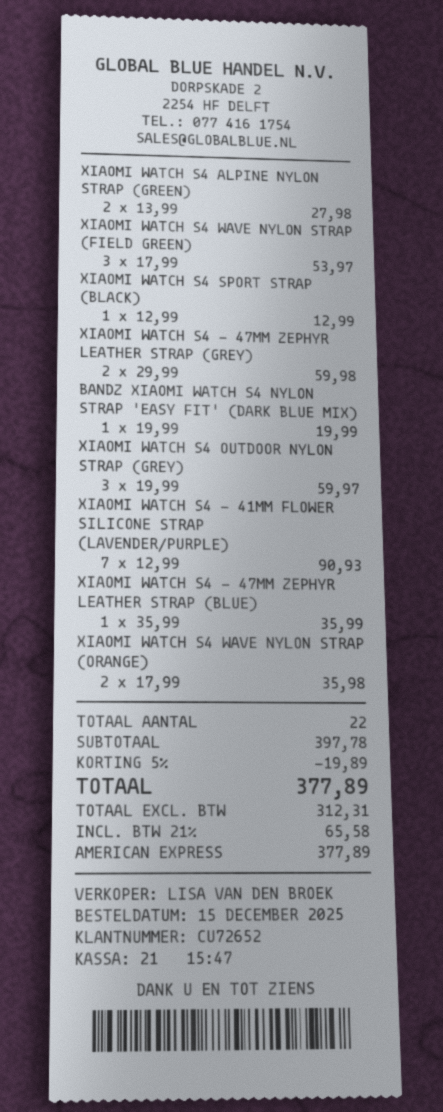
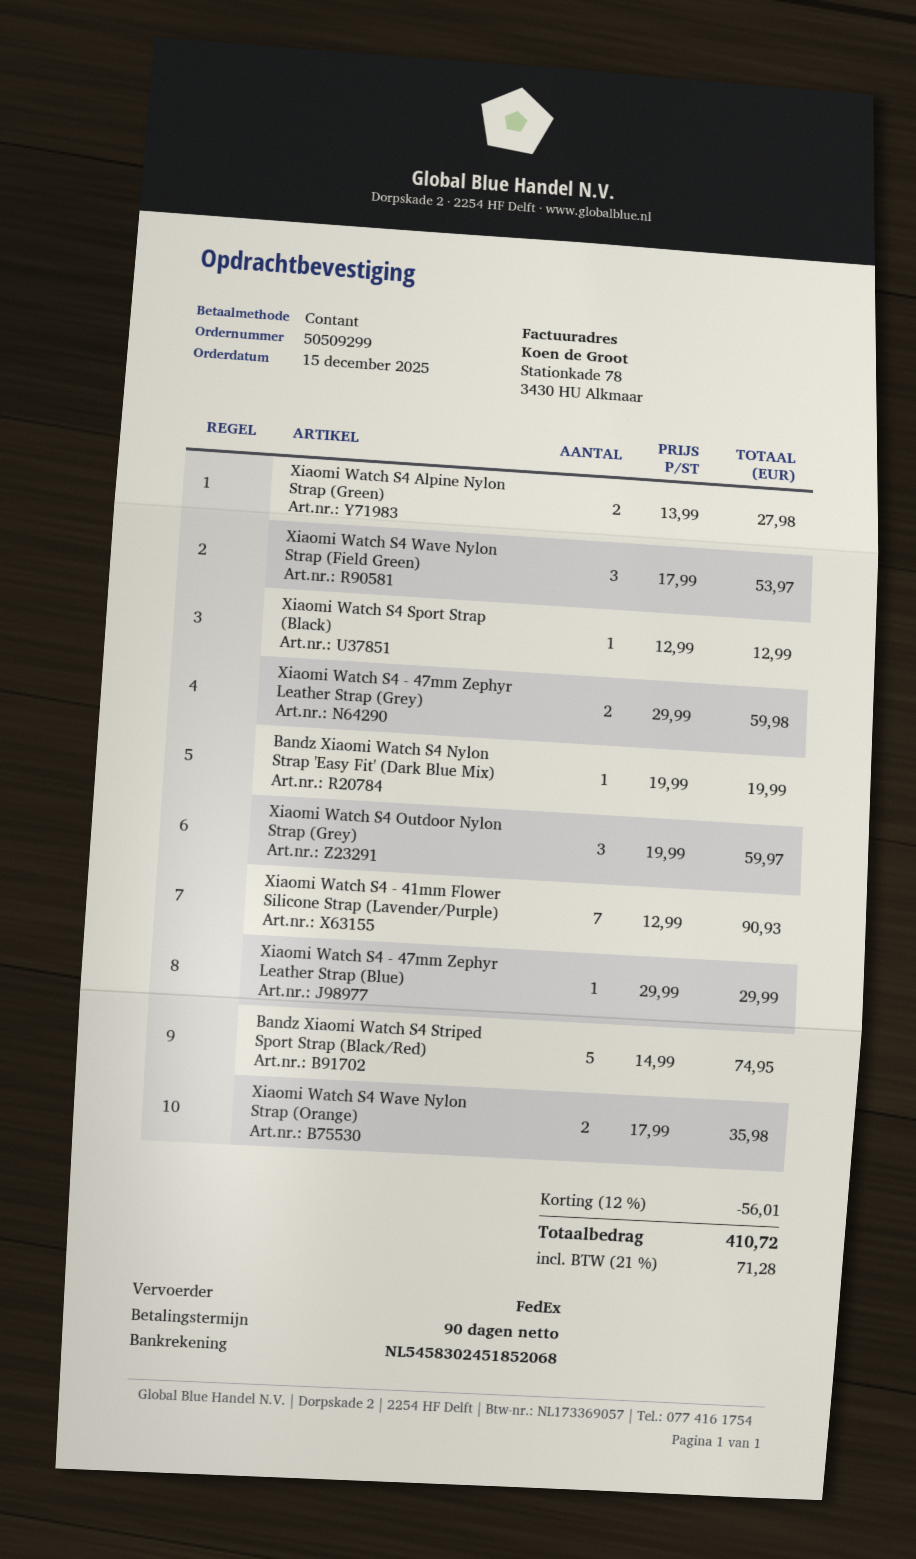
payment method: American Express -> cash
XIAOMI WATCH S4 - 47MM ZEPHYR LEATHER STRAP (BLUE): 1 x 35.99 = 35.99 -> 1 x 29.99 = 29.99
Bandz Xiaomi Watch S4 Striped Sport Strap (Black/Red): none -> 5 x 14.99 = 74.95
discount: 5% = 19.89 -> 12% = 56.01
tax: 21% = 65.58 -> 21% = 71.28
total: 377.89 -> 410.72

